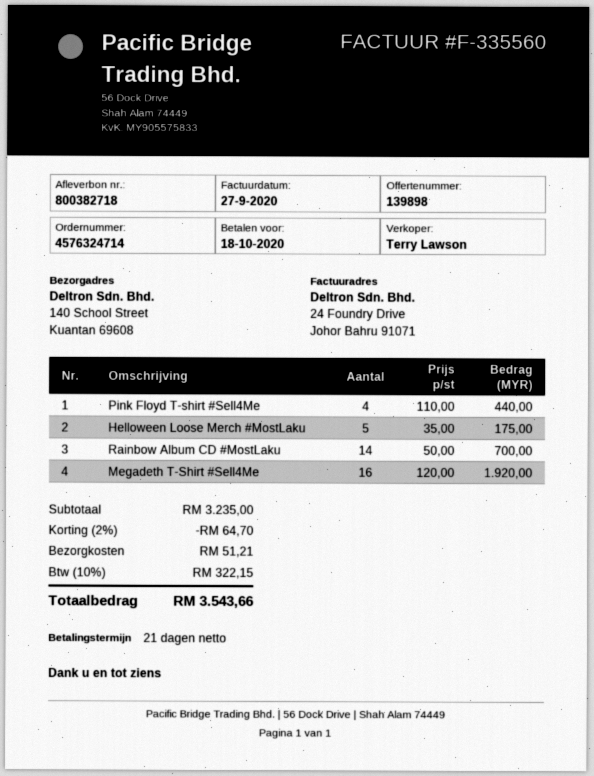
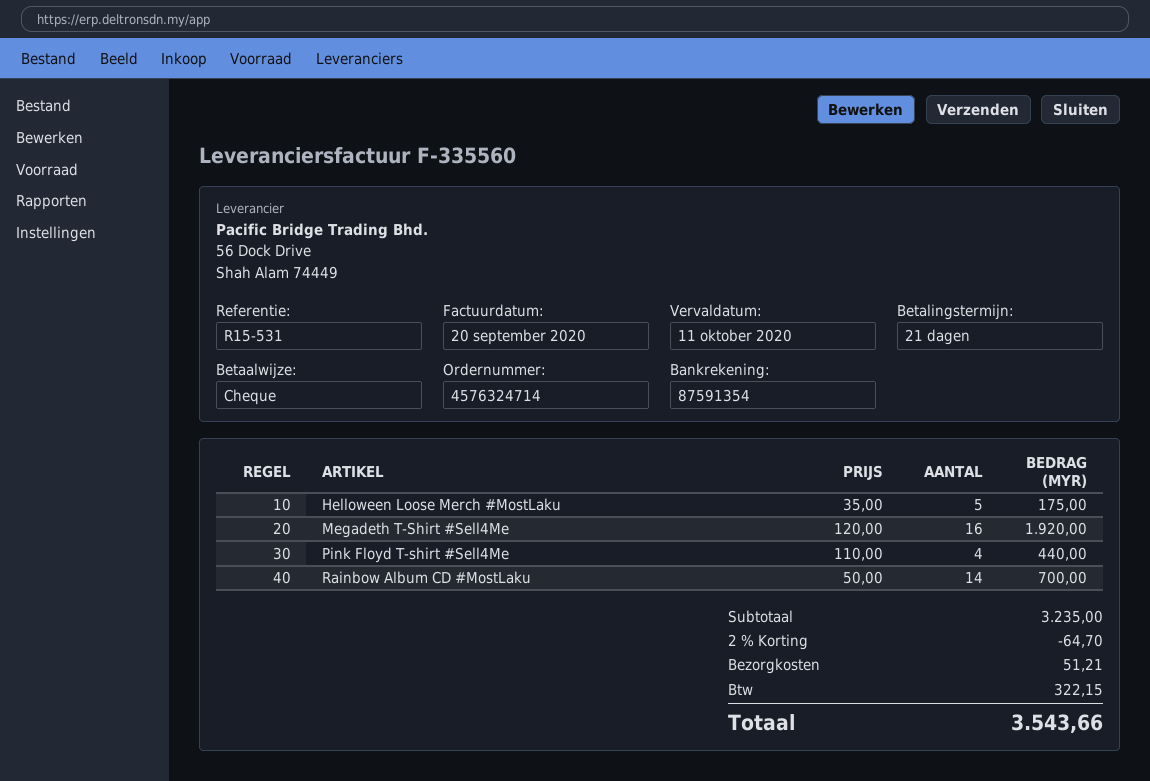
invoice date: 2020-09-27 -> 2020-09-20
due date: 2020-10-18 -> 2020-10-11

